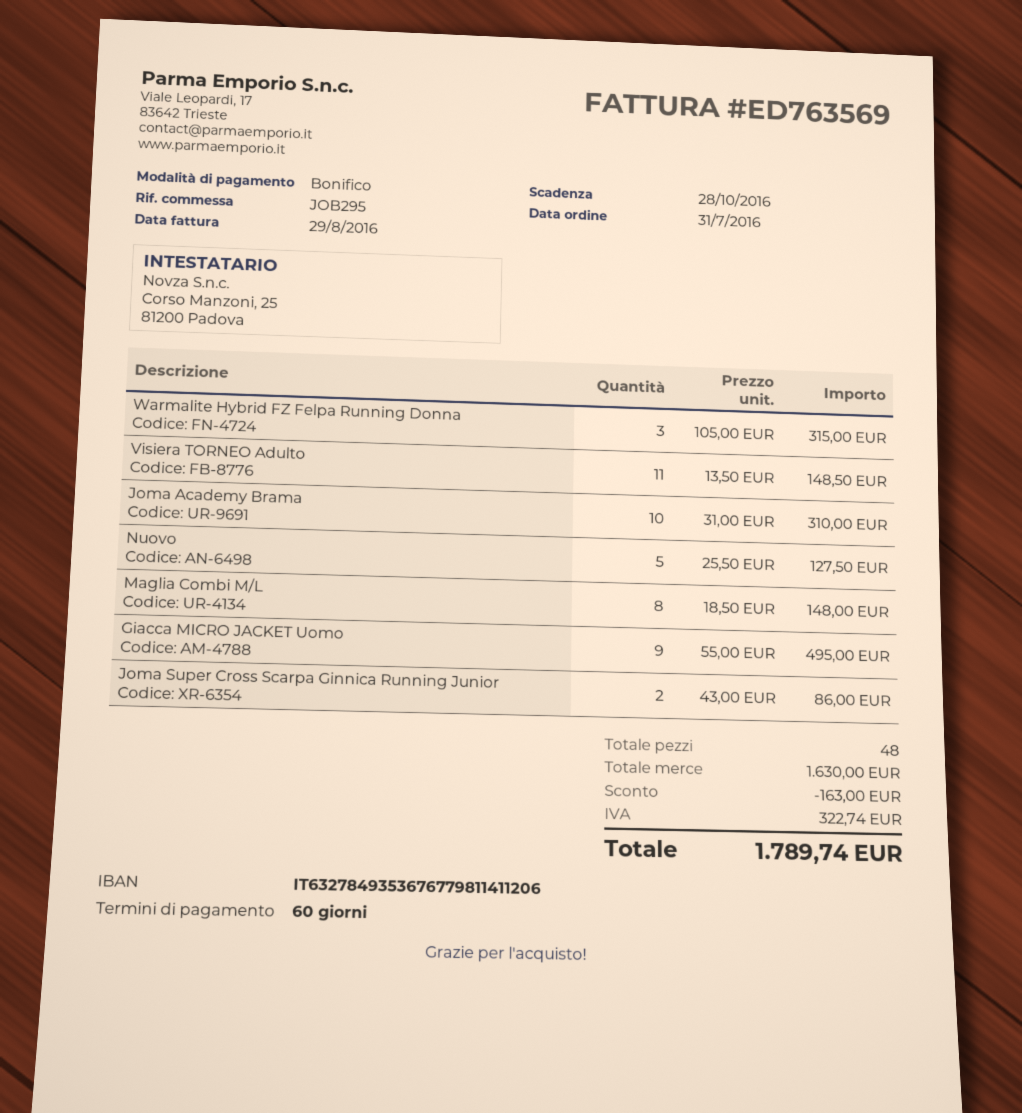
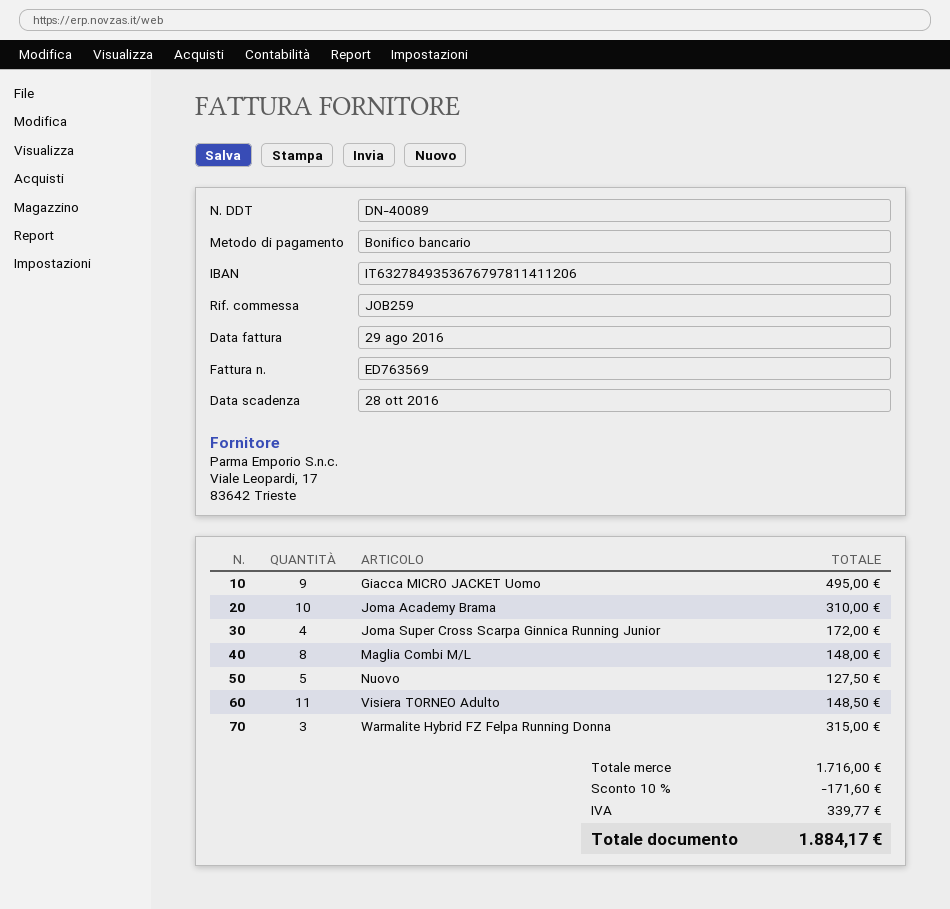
reference: JOB295 -> JOB259
bank account: IT6327849353676779811411206 -> IT6327849353676797811411206
Joma Super Cross Scarpa Ginnica Running Junior: 2 for 86.00 -> 4 for 172.00
subtotal: 1630.00 -> 1716.00
discount: 163.00 -> 171.60
tax: 322.74 -> 339.77
total: 1789.74 -> 1884.17

